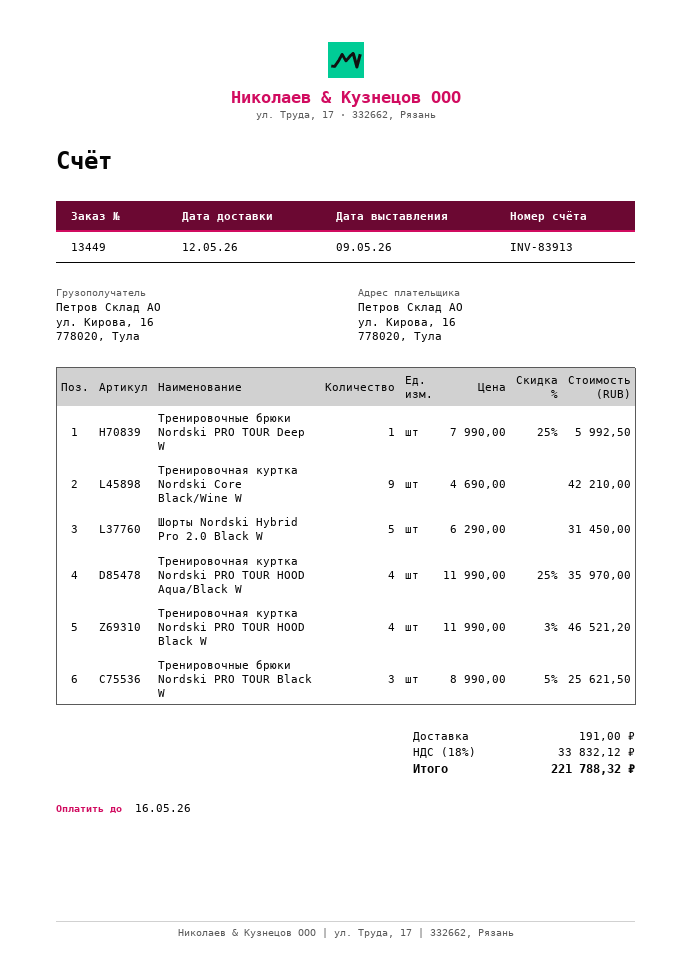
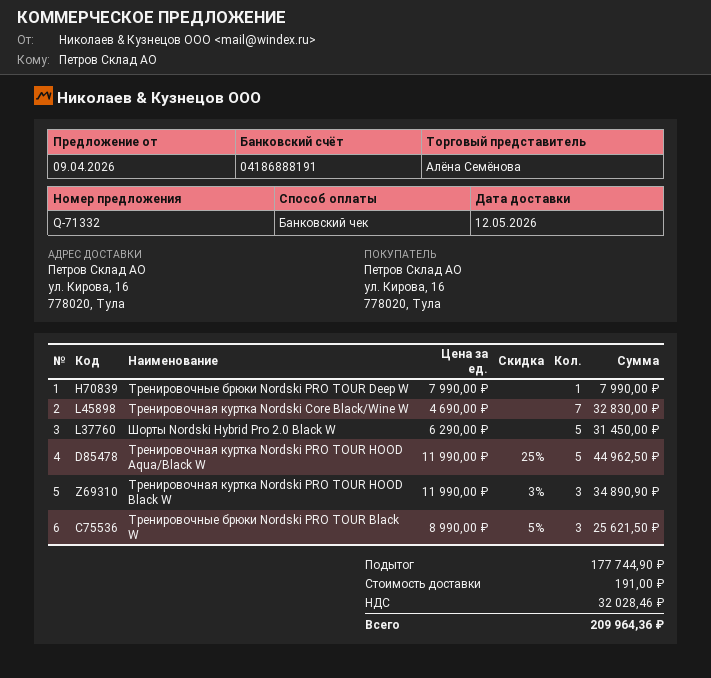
Тренировочные брюки Nordski PRO TOUR Deep W: 1 x 7990.00 - 25% = 5992.50 -> 1 x 7990.00 = 7990.00
Тренировочная куртка Nordski Core Black/Wine W: 9 x 4690.00 = 42210.00 -> 7 x 4690.00 = 32830.00
Тренировочная куртка Nordski PRO TOUR HOOD Aqua/Black W: 4 x 11990.00 - 25% = 35970.00 -> 5 x 11990.00 - 25% = 44962.50
Тренировочная куртка Nordski PRO TOUR HOOD Black W: 4 x 11990.00 - 3% = 46521.20 -> 3 x 11990.00 - 3% = 34890.90
tax: 33832.12 -> 32028.46
total: 221788.32 -> 209964.36

